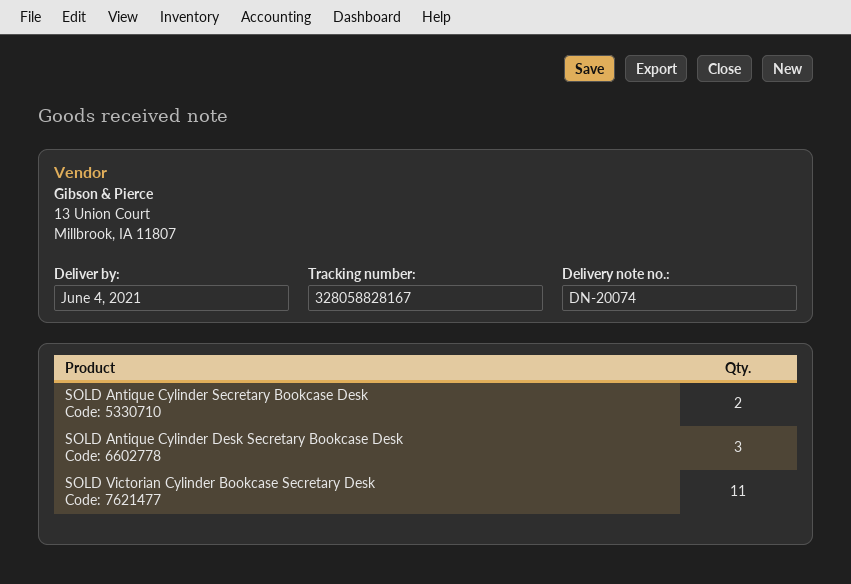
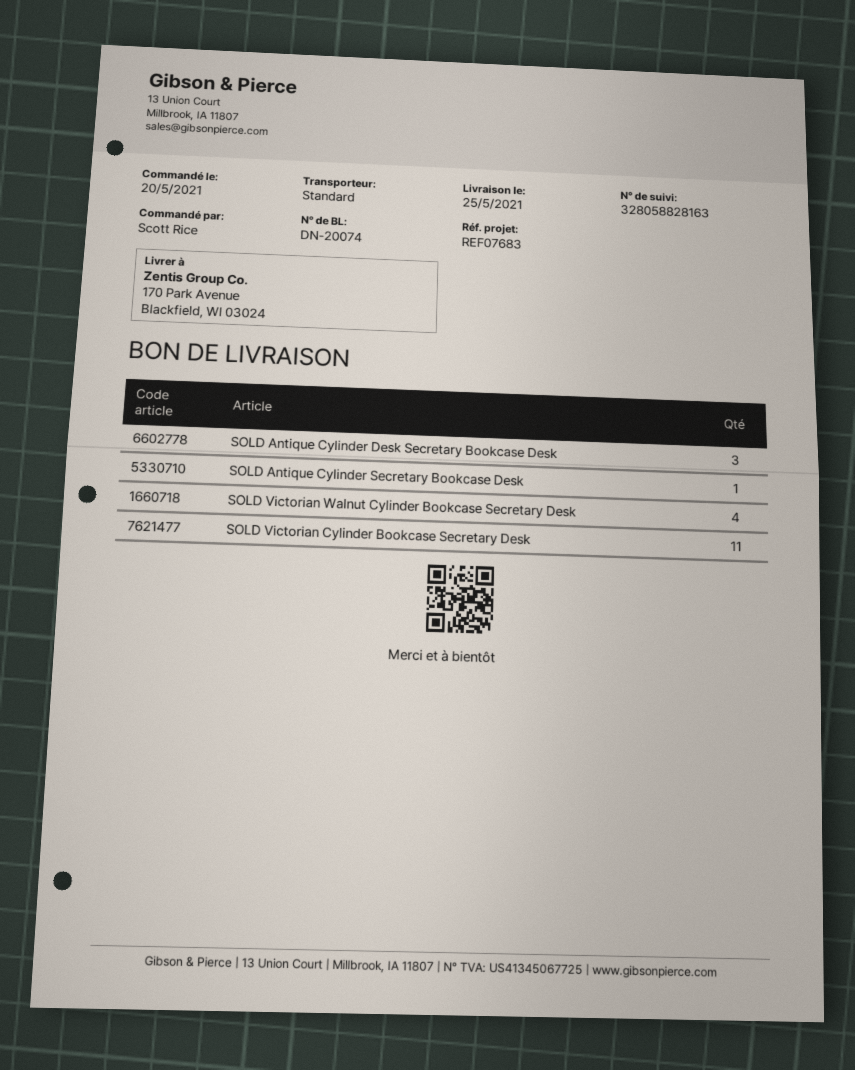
delivery date: 2021-06-04 -> 2021-05-25
tracking number: 328058828167 -> 328058828163
SOLD Antique Cylinder Secretary Bookcase Desk: 2 -> 1
SOLD Victorian Walnut Cylinder Bookcase Secretary Desk: none -> 4

